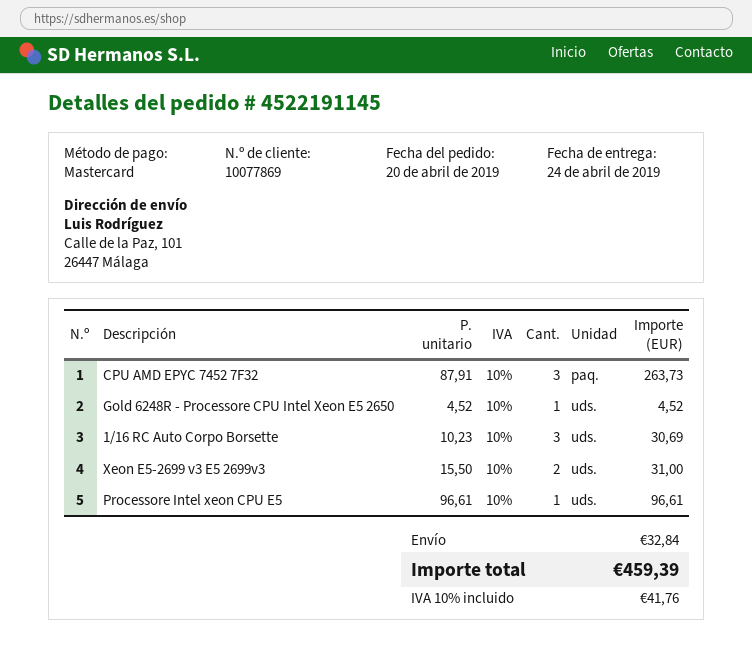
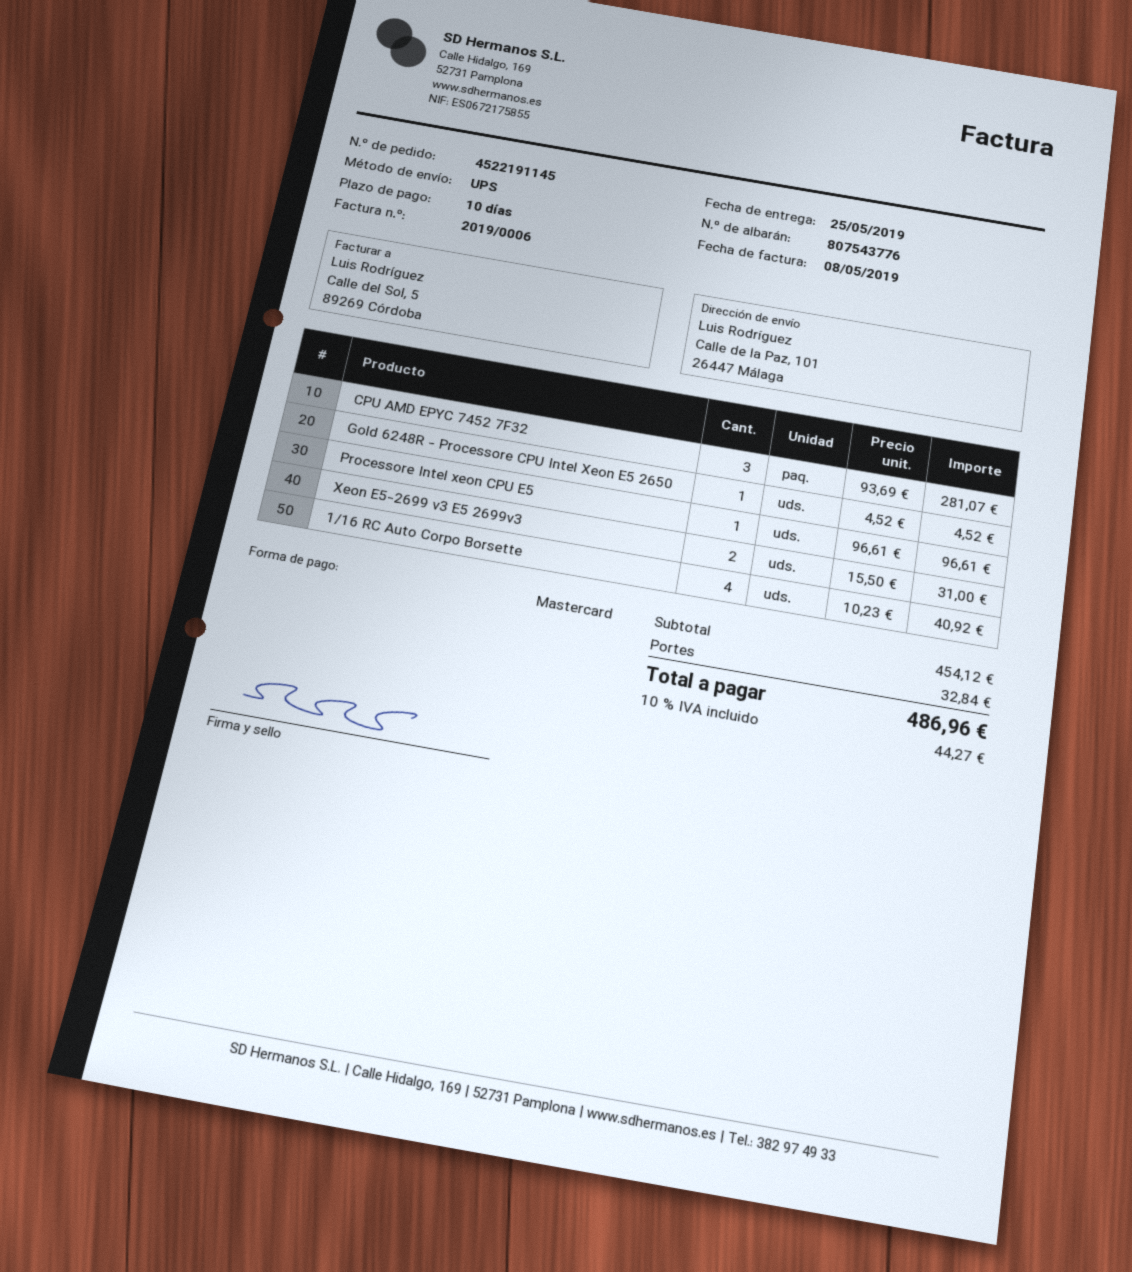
delivery date: 2019-04-24 -> 2019-05-25
CPU AMD EPYC 7452 7F32: 3 x 87.91 = 263.73 -> 3 x 93.69 = 281.07
1/16 RC Auto Corpo Borsette: 3 x 10.23 = 30.69 -> 4 x 10.23 = 40.92
tax: 10% = 41.76 -> 10% = 44.27
total: 459.39 -> 486.96

